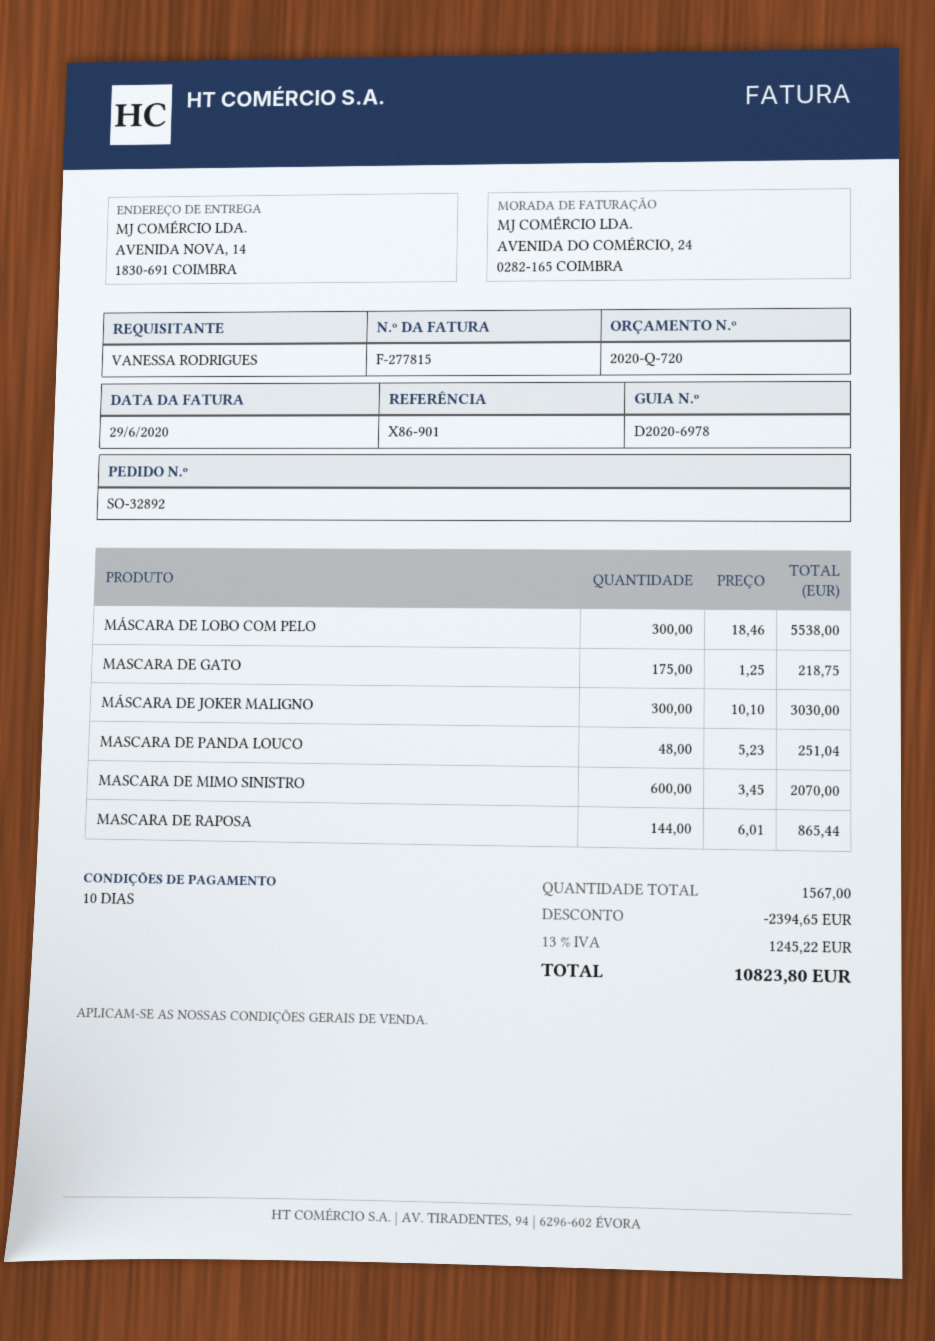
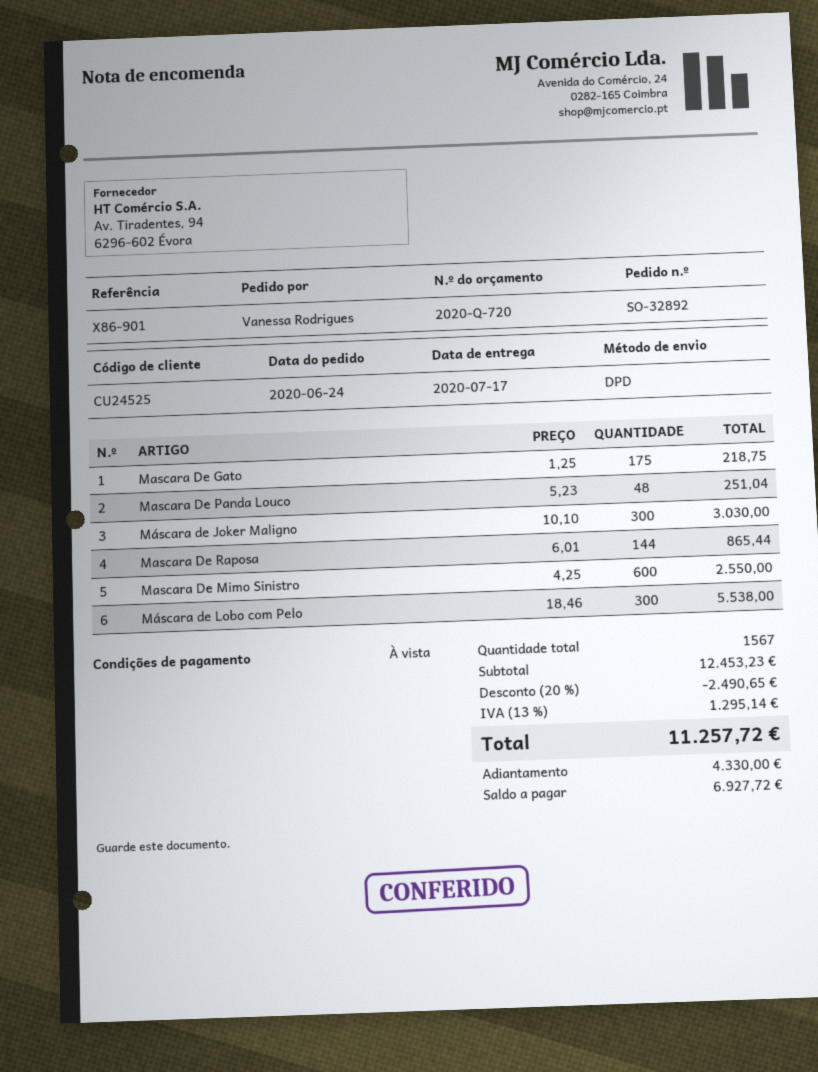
payment terms: 10 days -> on receipt
MASCARA DE MIMO SINISTRO: 600 x 3.45 = 2070.00 -> 600 x 4.25 = 2550.00
discount: 2394.65 -> 2490.65
tax: 13% = 1245.22 -> 13% = 1295.14
total: 10823.80 -> 11257.72

